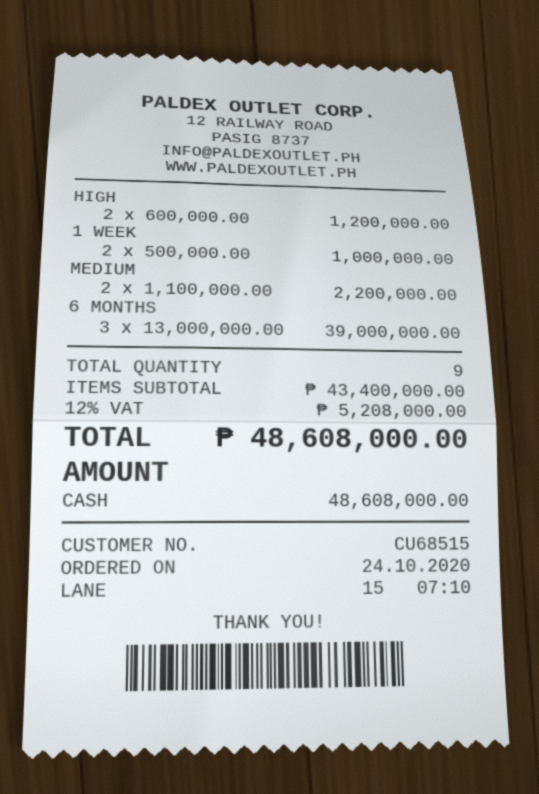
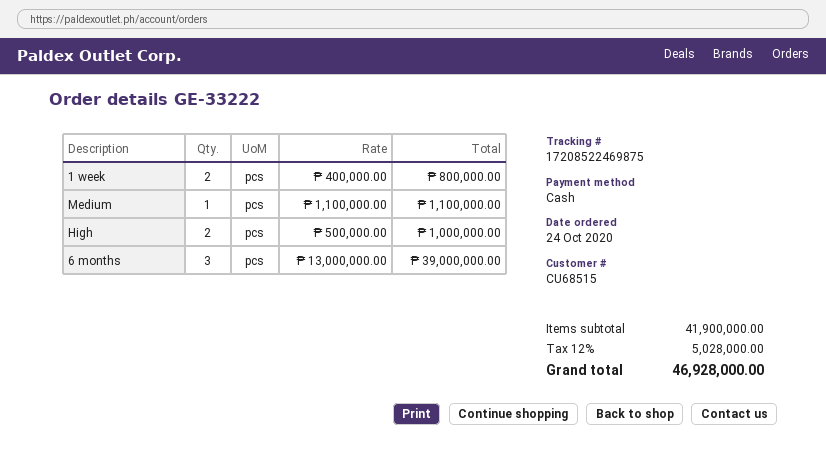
HIGH: 2 x 600000.00 = 1200000.00 -> 2 x 500000.00 = 1000000.00
1 WEEK: 2 x 500000.00 = 1000000.00 -> 2 x 400000.00 = 800000.00
MEDIUM: 2 x 1100000.00 = 2200000.00 -> 1 x 1100000.00 = 1100000.00
subtotal: 43400000.00 -> 41900000.00
tax: 12% = 5208000.00 -> 12% = 5028000.00
total: 48608000.00 -> 46928000.00

